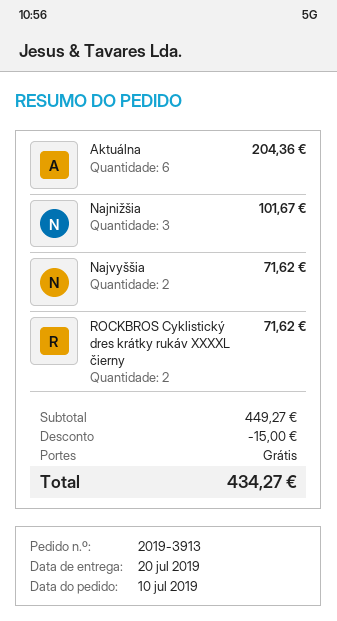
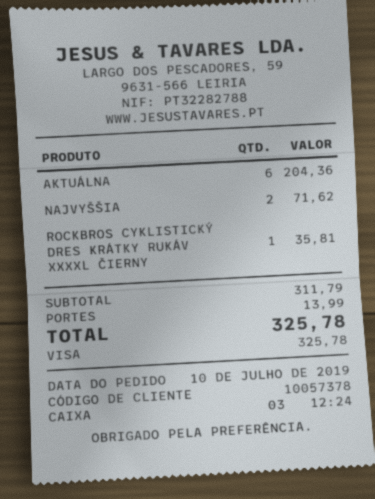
Najnižšia: 3 for 101.67 -> none
ROCKBROS Cyklistický dres krátky rukáv XXXXL čierny: 2 for 71.62 -> 1 for 35.81
subtotal: 449.27 -> 311.79
discount: 15.00 -> none
shipping: 0.00 -> 13.99
total: 434.27 -> 325.78

